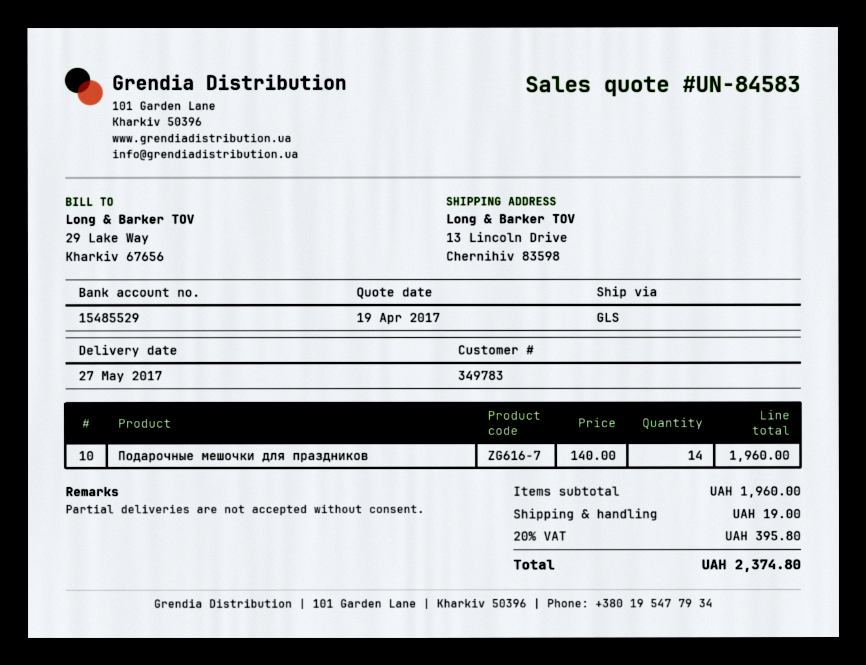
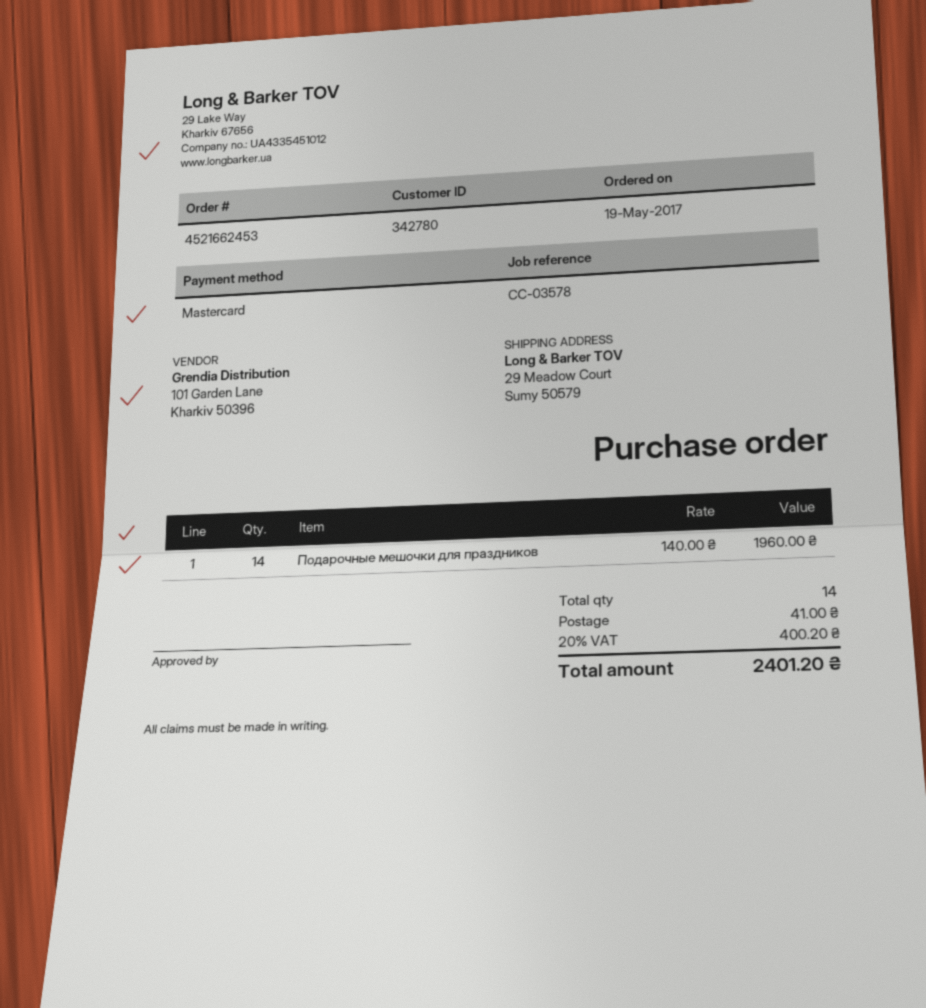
customer number: 349783 -> 342780
ship to: 13 Lincoln Drive, Chernihiv 83598 -> 29 Meadow Court, Sumy 50579
shipping: 19.00 -> 41.00
tax: 20% = 395.80 -> 20% = 400.20
total: 2374.80 -> 2401.20

